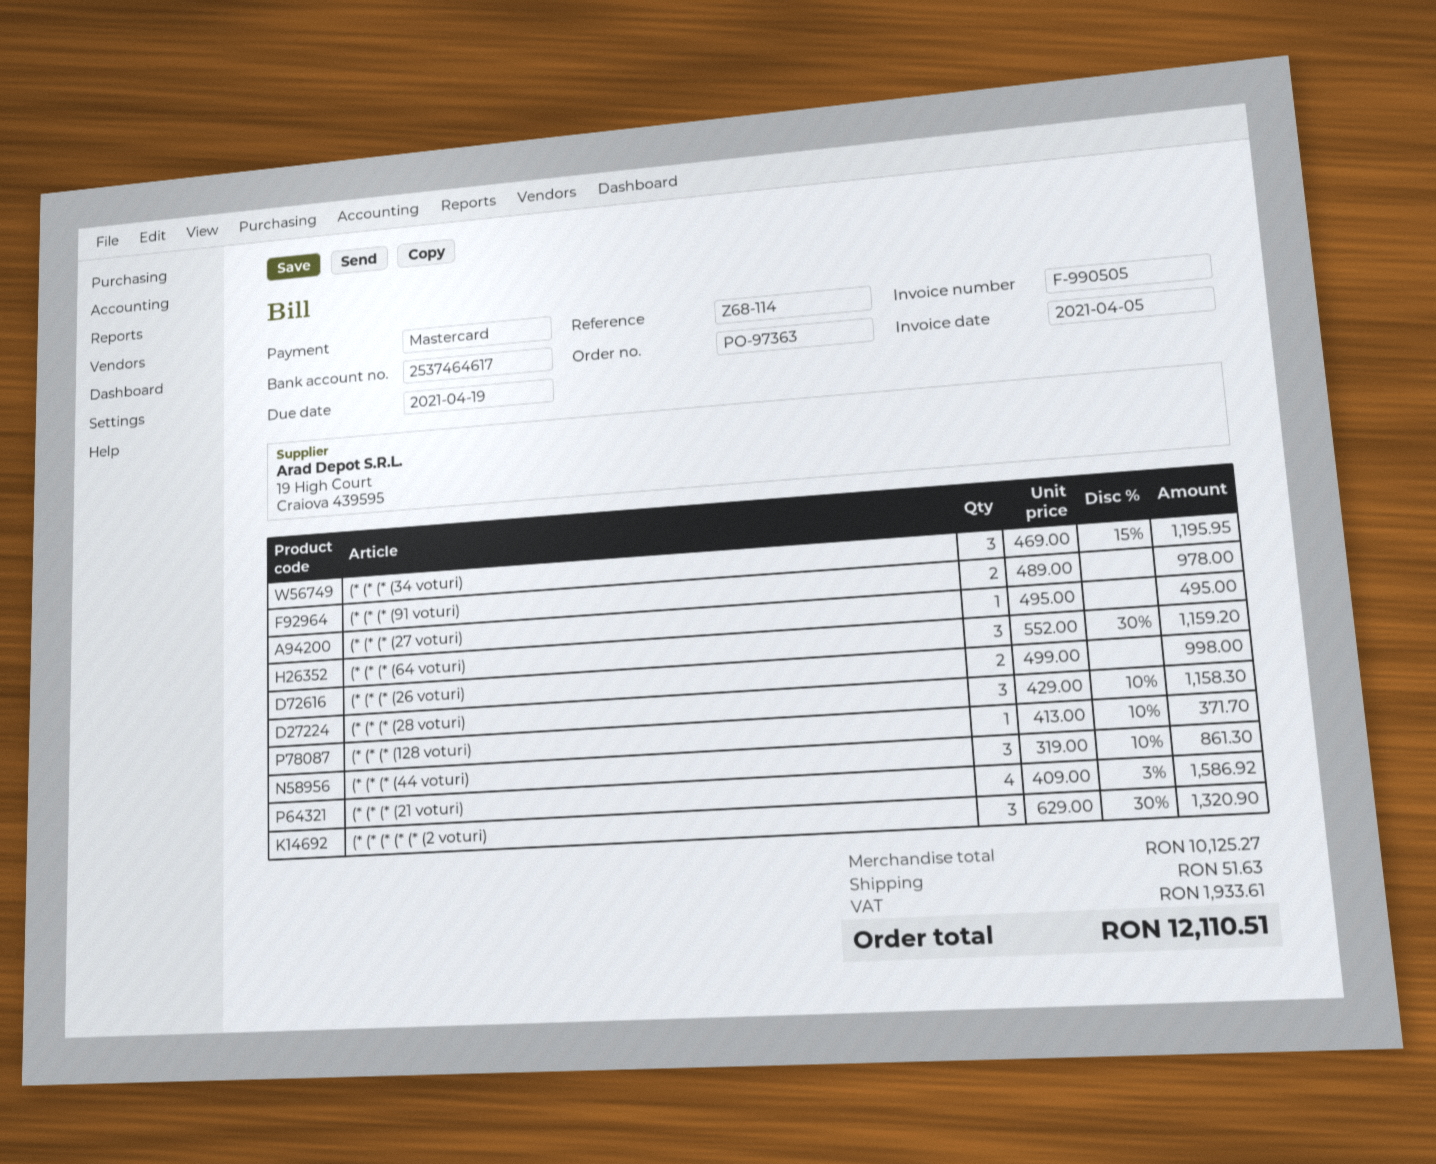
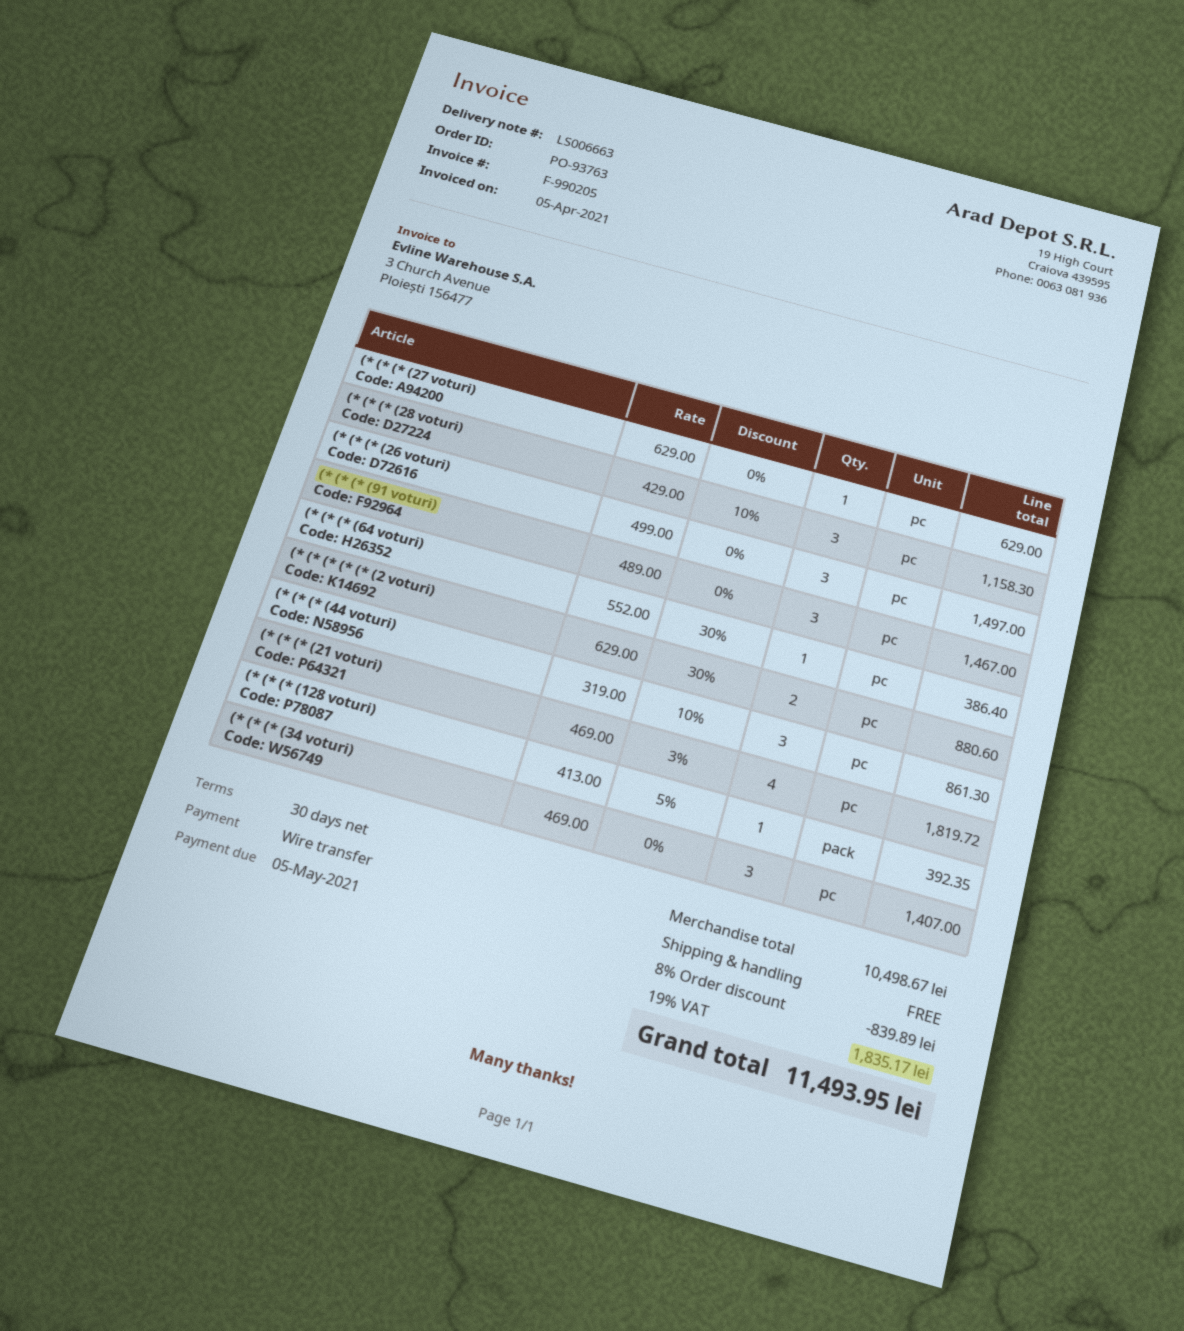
order number: PO-97363 -> PO-93763
invoice number: F-990505 -> F-990205
due date: 2021-04-19 -> 2021-05-05
payment method: Mastercard -> bank transfer
(* (* (* (34 voturi): 3 x 469.00 - 15% = 1195.95 -> 3 x 469.00 = 1407.00
(* (* (* (91 voturi): 2 x 489.00 = 978.00 -> 3 x 489.00 = 1467.00
(* (* (* (27 voturi): 1 x 495.00 = 495.00 -> 1 x 629.00 = 629.00
(* (* (* (64 voturi): 3 x 552.00 - 30% = 1159.20 -> 1 x 552.00 - 30% = 386.40
(* (* (* (26 voturi): 2 x 499.00 = 998.00 -> 3 x 499.00 = 1497.00
(* (* (* (128 voturi): 1 x 413.00 - 10% = 371.70 -> 1 x 413.00 - 5% = 392.35
(* (* (* (21 voturi): 4 x 409.00 - 3% = 1586.92 -> 4 x 469.00 - 3% = 1819.72
(* (* (* (* (* (2 voturi): 3 x 629.00 - 30% = 1320.90 -> 2 x 629.00 - 30% = 880.60
subtotal: 10125.27 -> 10498.67
discount: none -> 8% = 839.89
shipping: 51.63 -> 0.00
tax: 1933.61 -> 1835.17
total: 12110.51 -> 11493.95

